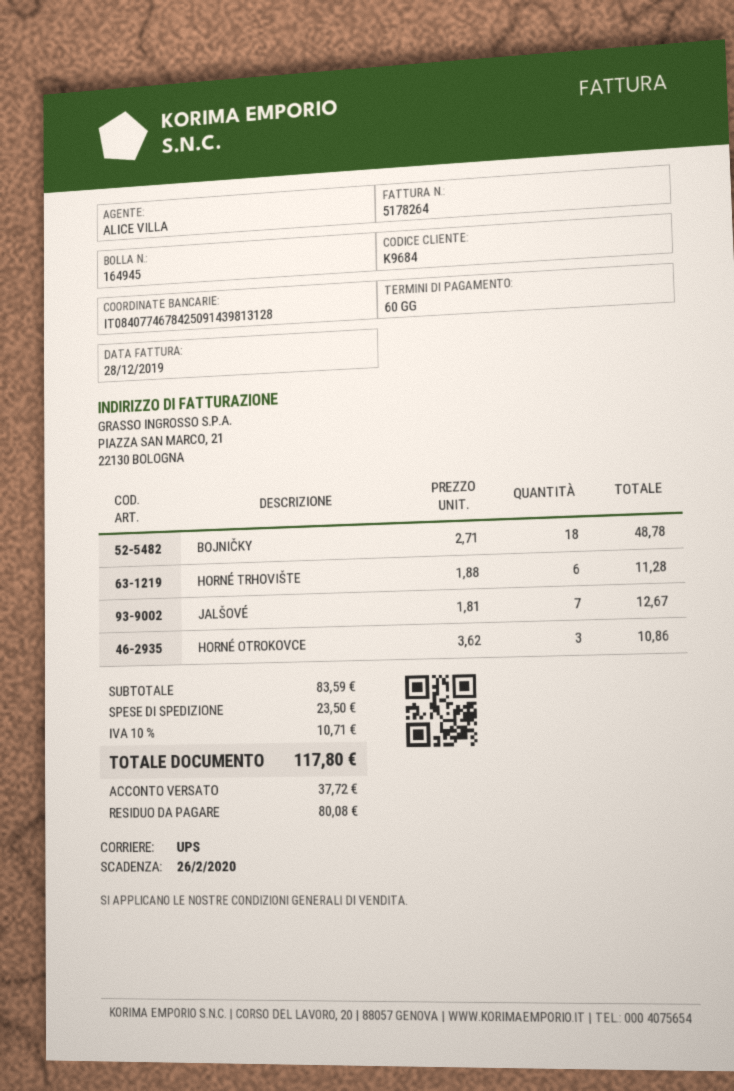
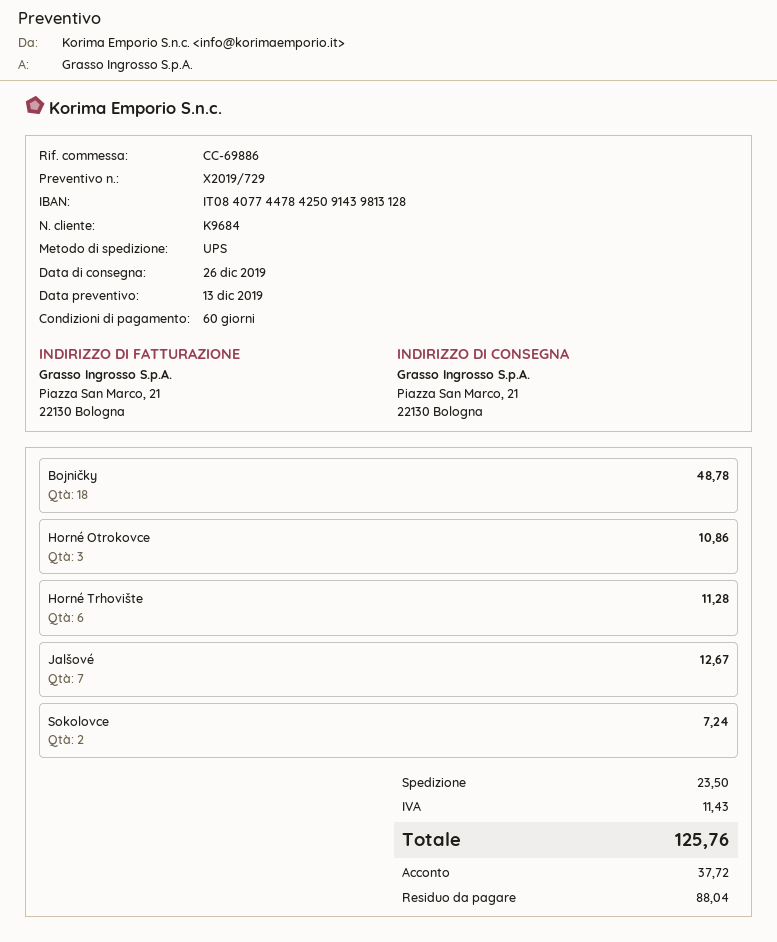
bank account: IT0840774678425091439813128 -> IT0840774478425091439813128
Sokolovce: none -> 2 for 7.24
tax: 10.71 -> 11.43
total: 117.80 -> 125.76
balance: 80.08 -> 88.04

